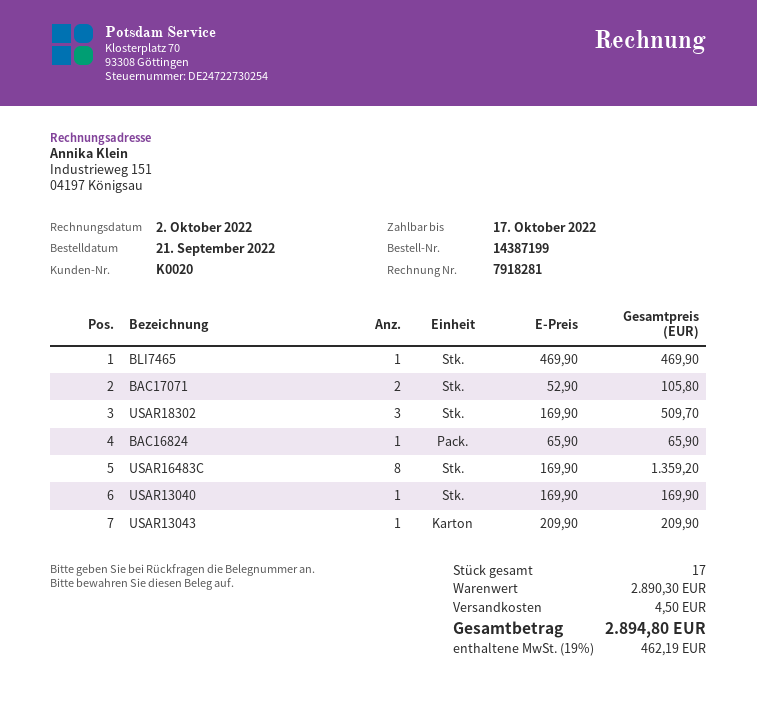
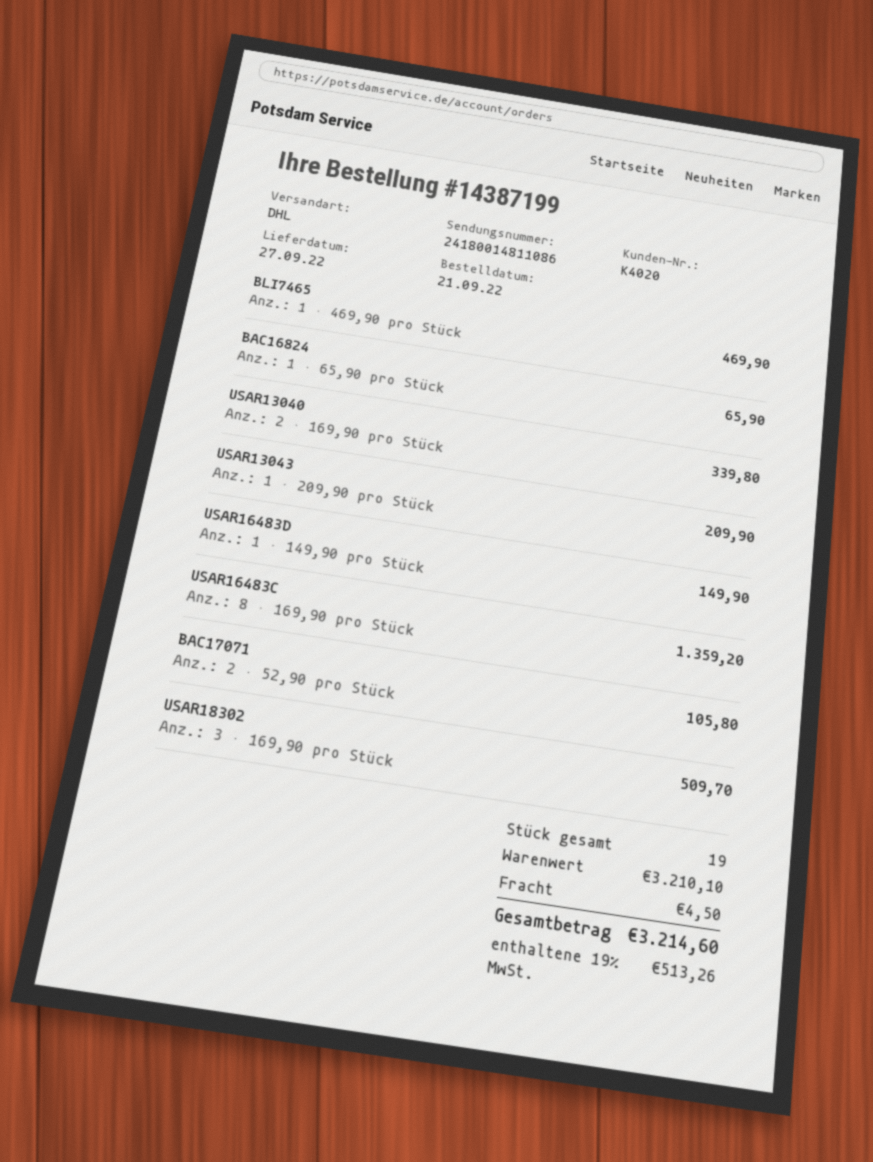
customer number: K0020 -> K4020
USAR13040: 1 x 169.90 = 169.90 -> 2 x 169.90 = 339.80
USAR16483D: none -> 1 x 149.90 = 149.90
total quantity: 17 -> 19
subtotal: 2890.30 -> 3210.10
tax: 19% = 462.19 -> 19% = 513.26
total: 2894.80 -> 3214.60

